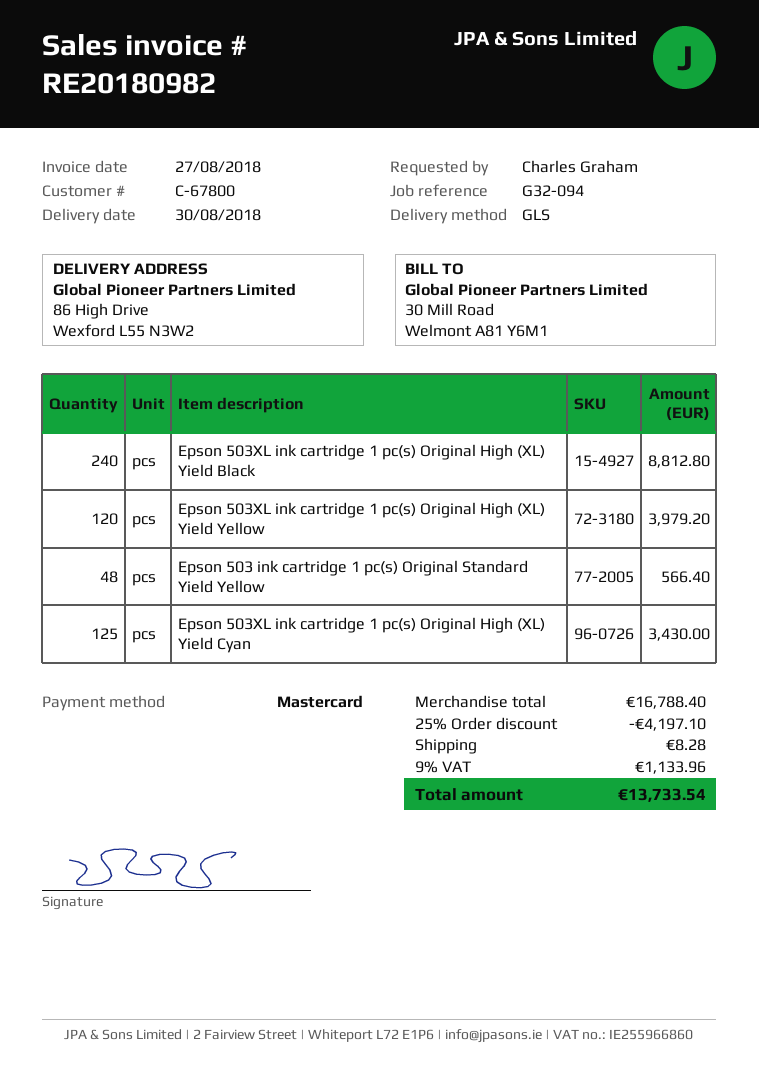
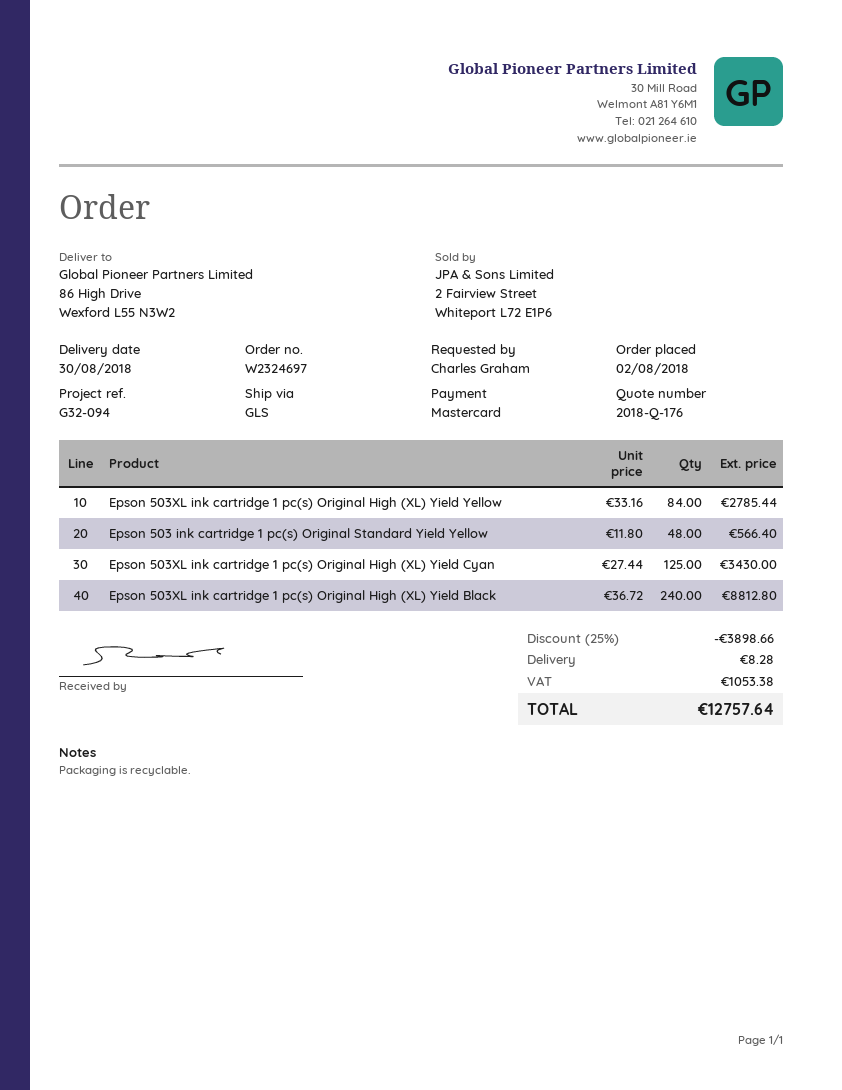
Epson 503XL ink cartridge 1 pc(s) Original High (XL) Yield Yellow: 120 for 3979.20 -> 84 for 2785.44
discount: 25% = 4197.10 -> 25% = 3898.66
tax: 1133.96 -> 1053.38
total: 13733.54 -> 12757.64

